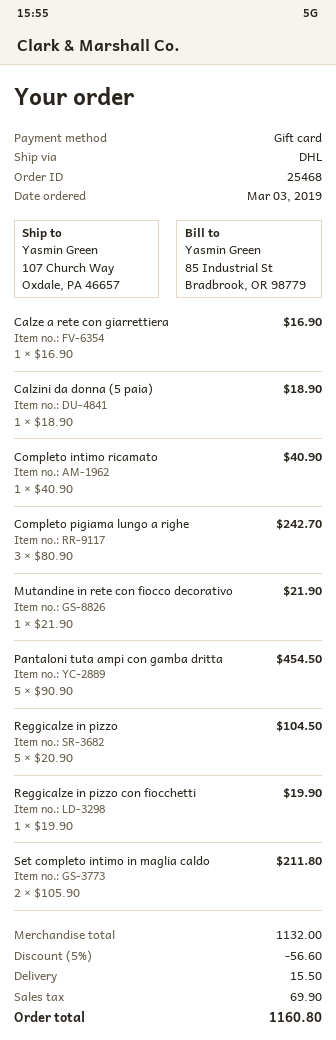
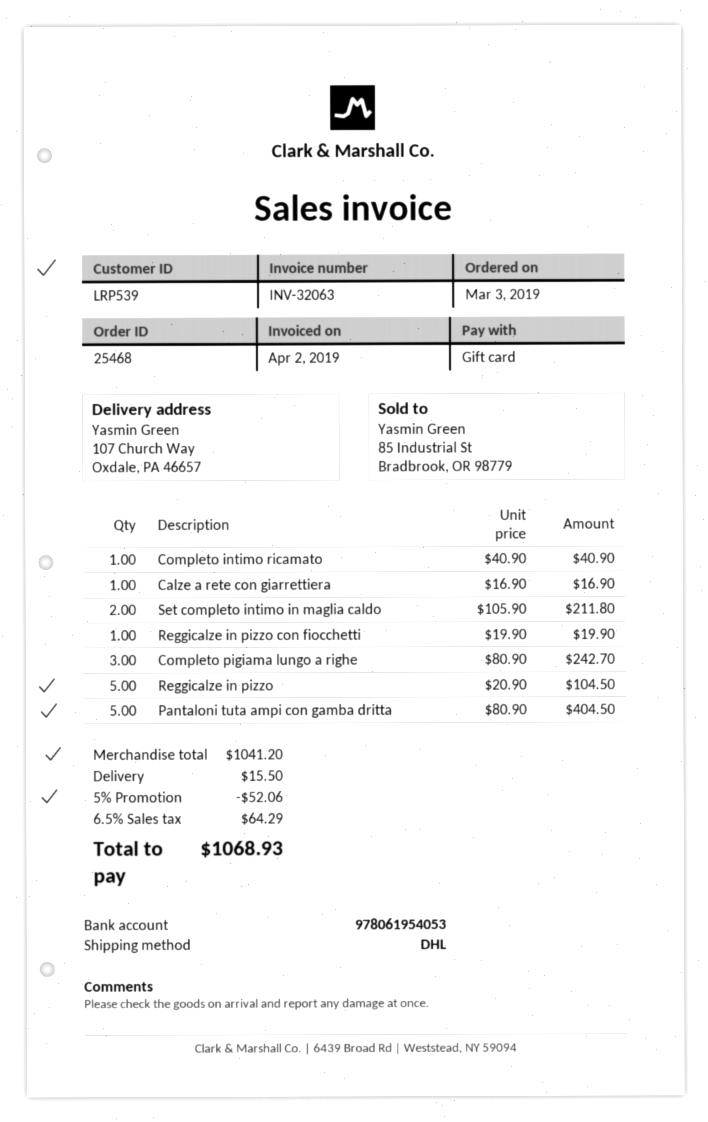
Calzini da donna (5 paia): 1 x 18.90 = 18.90 -> none
Mutandine in rete con fiocco decorativo: 1 x 21.90 = 21.90 -> none
Pantaloni tuta ampi con gamba dritta: 5 x 90.90 = 454.50 -> 5 x 80.90 = 404.50
subtotal: 1132.00 -> 1041.20
discount: 5% = 56.60 -> 5% = 52.06
tax: 69.90 -> 64.29
total: 1160.80 -> 1068.93

